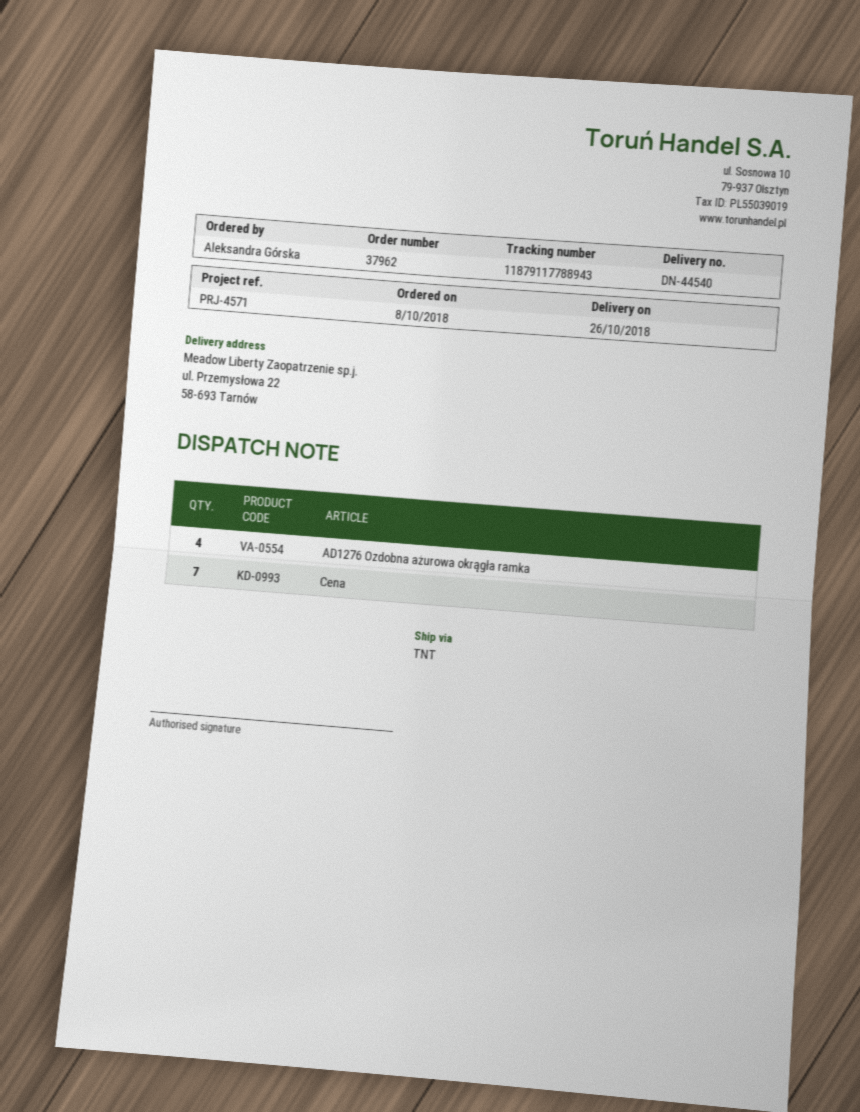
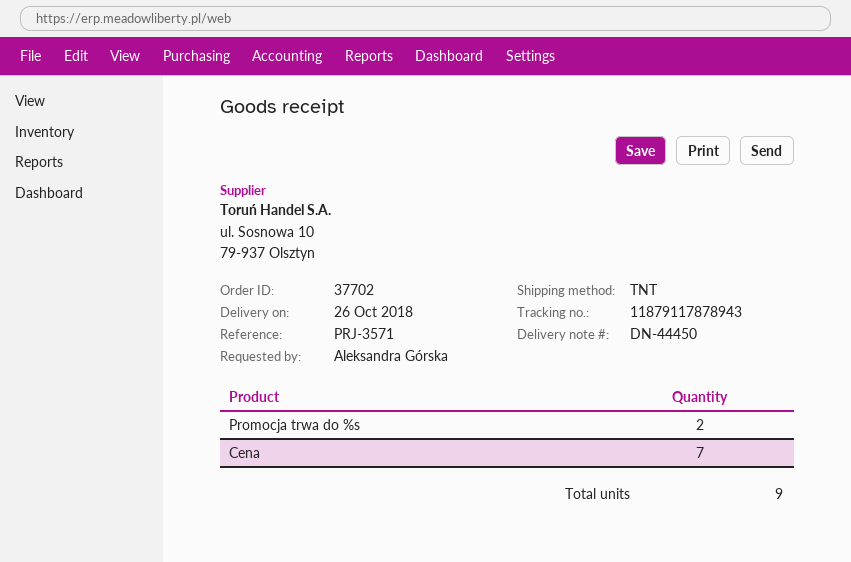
order number: 37962 -> 37702
delivery note number: DN-44540 -> DN-44450
reference: PRJ-4571 -> PRJ-3571
tracking number: 11879117788943 -> 11879117878943
AD1276 Ozdobna ażurowa okrągła ramka: 4 -> none
Promocja trwa do %s: none -> 2

